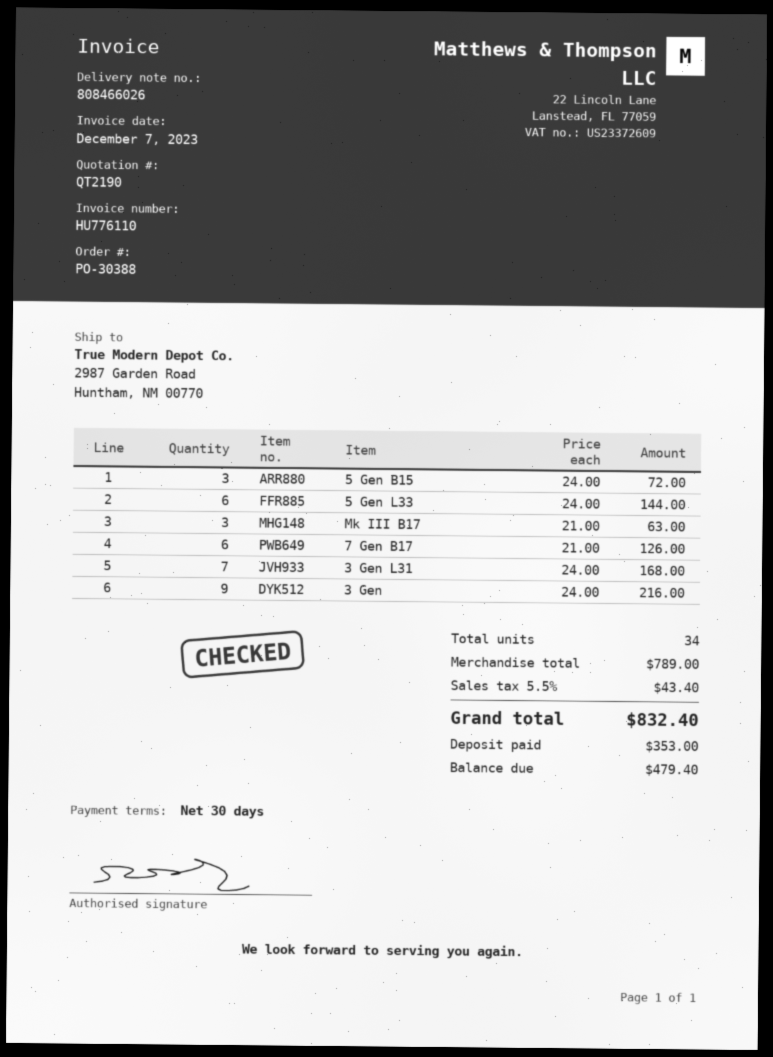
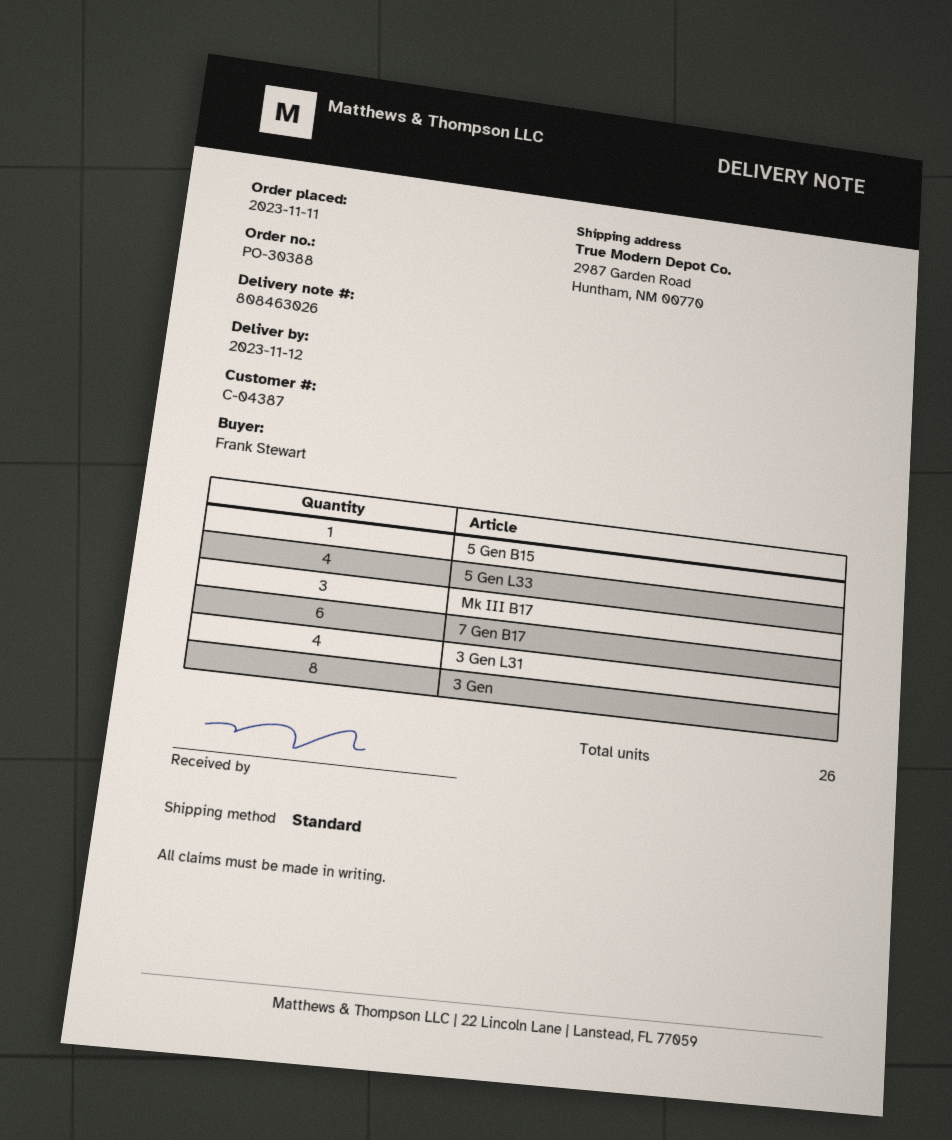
delivery note number: 808466026 -> 808463026
5 Gen B15: 3 -> 1
5 Gen L33: 6 -> 4
3 Gen L31: 7 -> 4
3 Gen: 9 -> 8
total quantity: 34 -> 26

